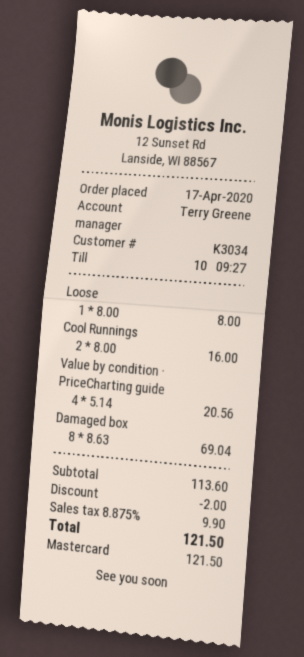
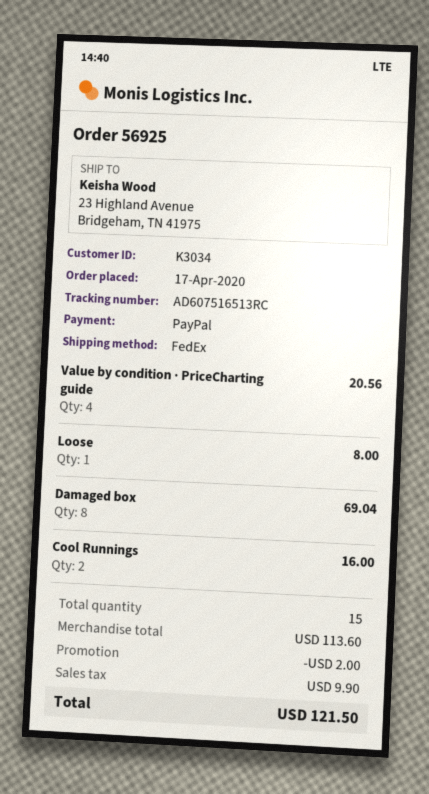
payment method: Mastercard -> PayPal

